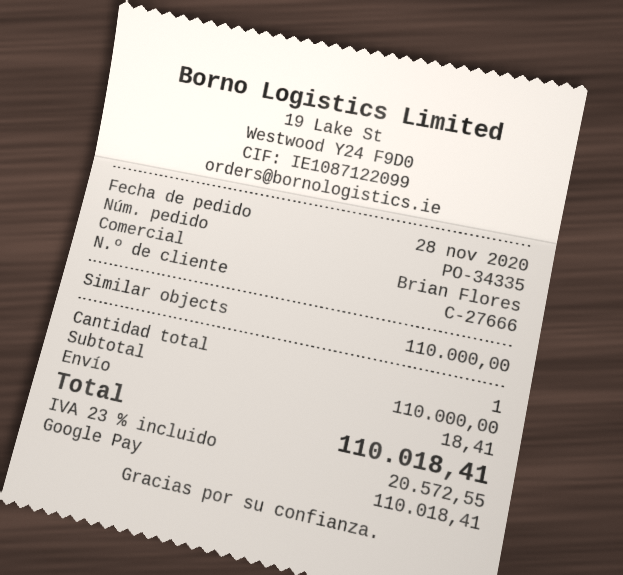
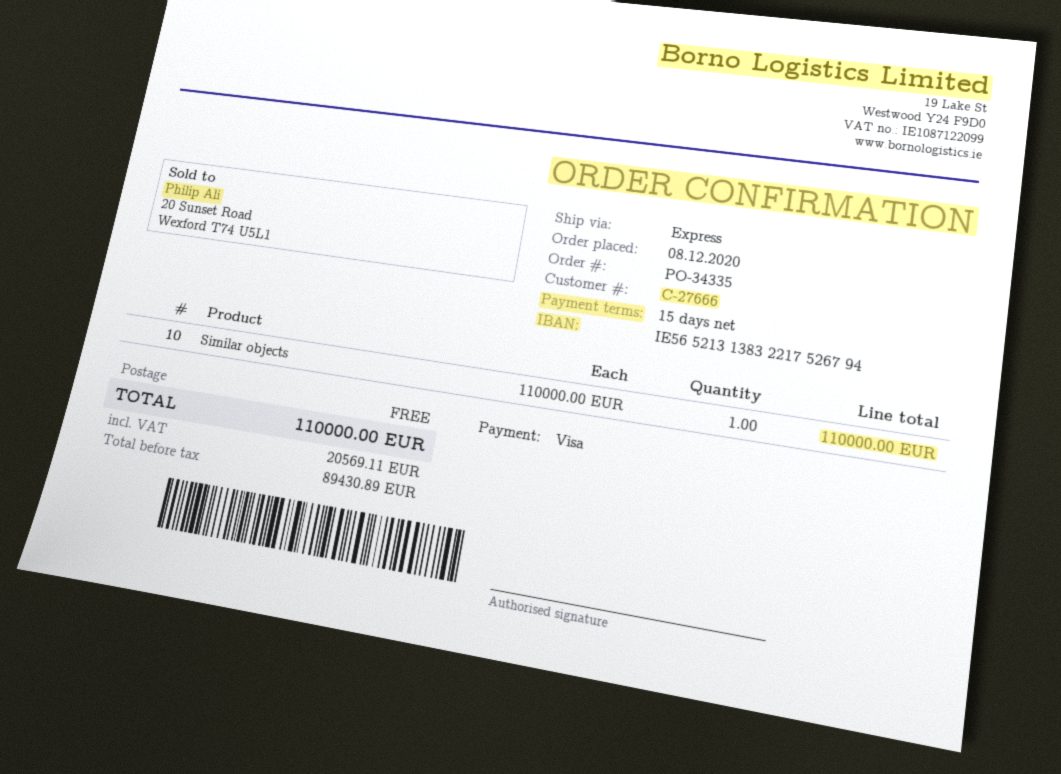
order date: 2020-11-28 -> 2020-12-08
payment method: Google Pay -> Visa
shipping: 18.41 -> 0.00
tax: 20572.55 -> 20569.11
total: 110018.41 -> 110000.00

